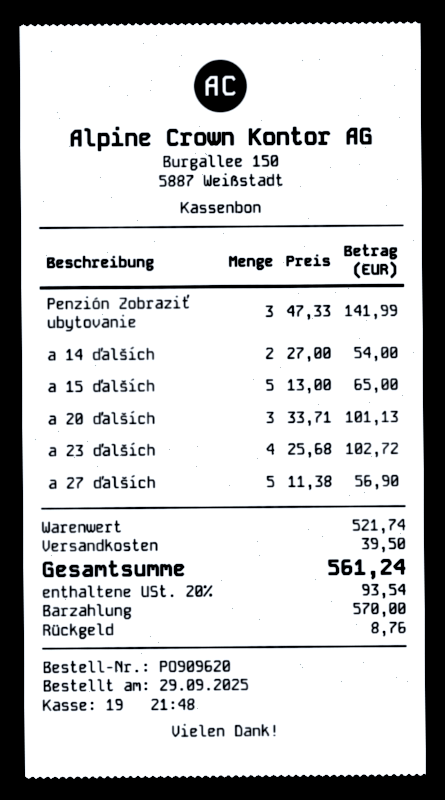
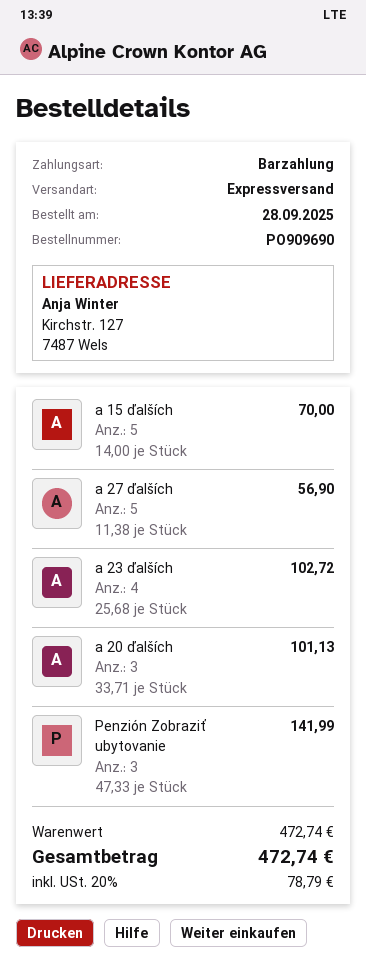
order number: PO909620 -> PO909690
order date: 2025-09-29 -> 2025-09-28
a 14 ďalších: 2 x 27.00 = 54.00 -> none
a 15 ďalších: 5 x 13.00 = 65.00 -> 5 x 14.00 = 70.00
subtotal: 521.74 -> 472.74
shipping: 39.50 -> none
tax: 20% = 93.54 -> 20% = 78.79
total: 561.24 -> 472.74

